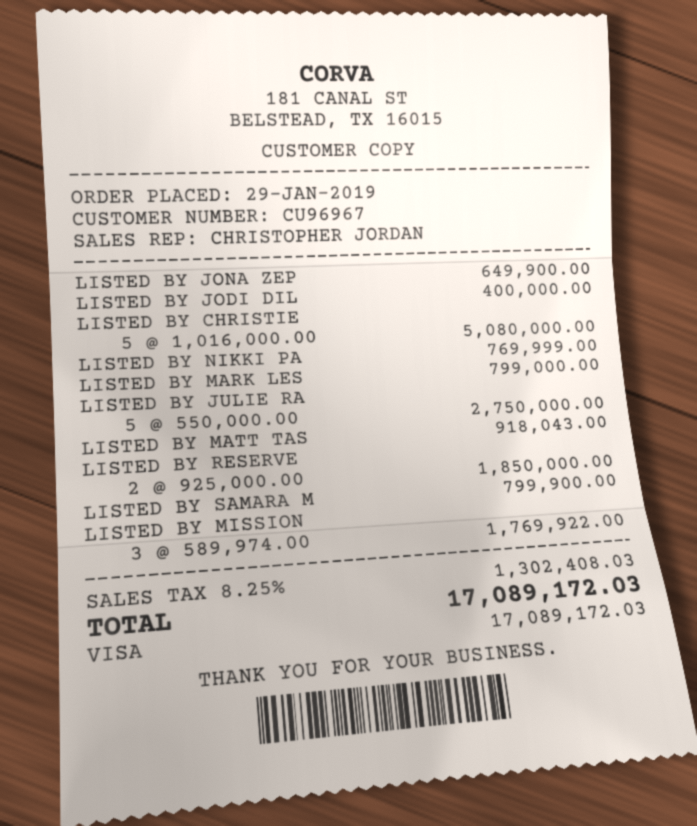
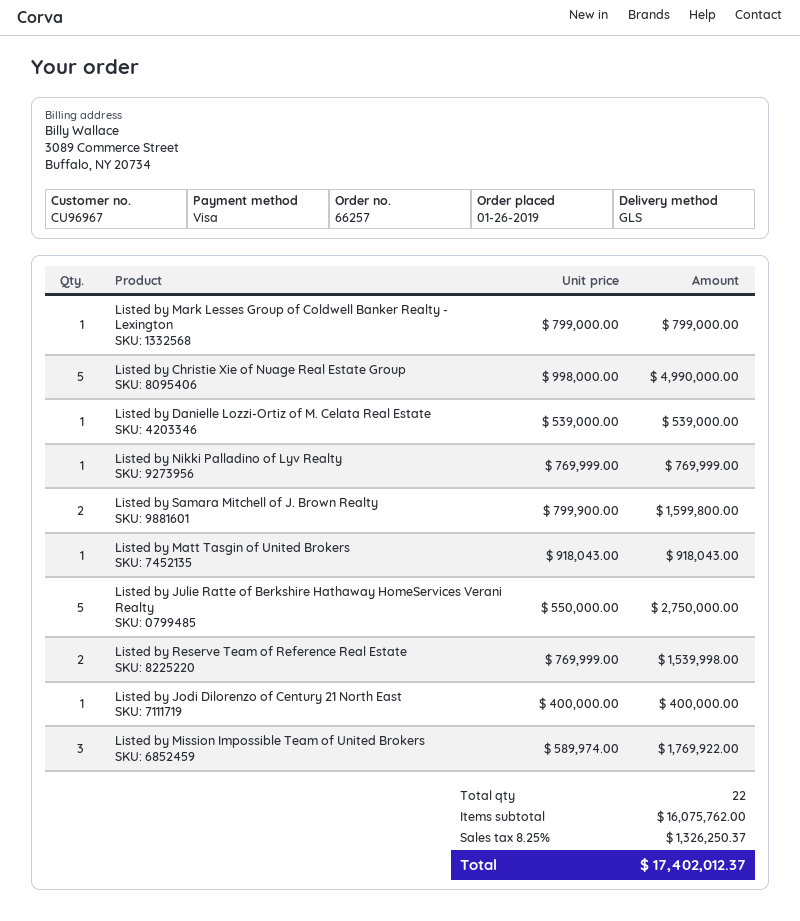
order date: 2019-01-29 -> 2019-01-26
LISTED BY JONA ZEP: 1 x 649900.00 = 649900.00 -> none
LISTED BY CHRISTIE: 5 x 1016000.00 = 5080000.00 -> 5 x 998000.00 = 4990000.00
LISTED BY RESERVE: 2 x 925000.00 = 1850000.00 -> 2 x 769999.00 = 1539998.00
LISTED BY SAMARA M: 1 x 799900.00 = 799900.00 -> 2 x 799900.00 = 1599800.00
Listed by Danielle Lozzi-Ortiz of M. Celata Real Estate: none -> 1 x 539000.00 = 539000.00
tax: 8.25% = 1302408.03 -> 8.25% = 1326250.37
total: 17089172.03 -> 17402012.37

